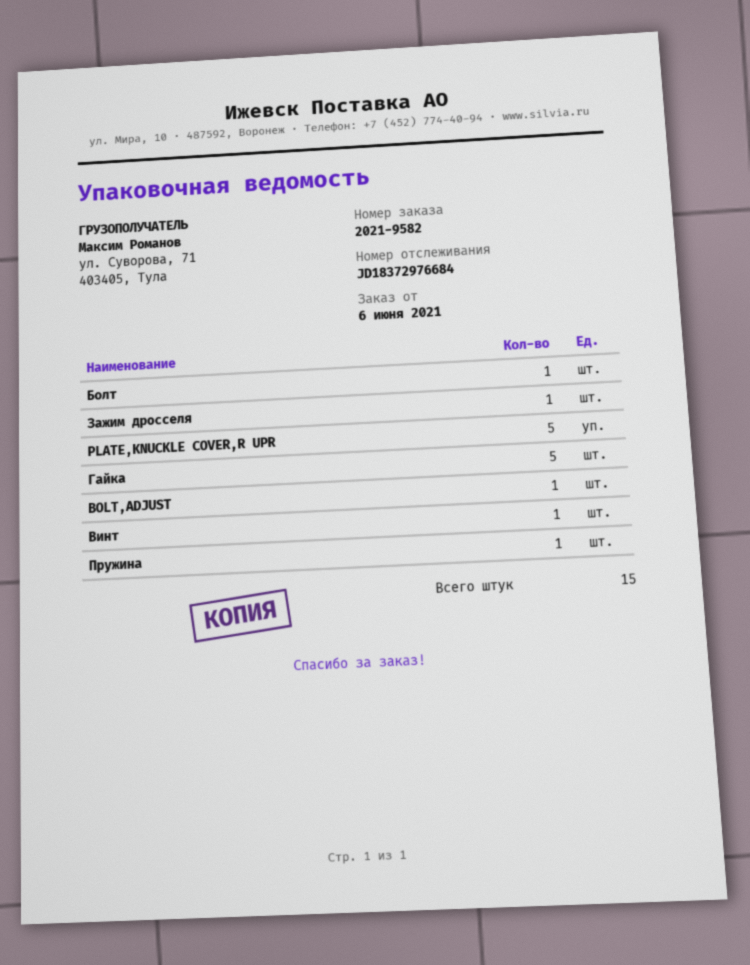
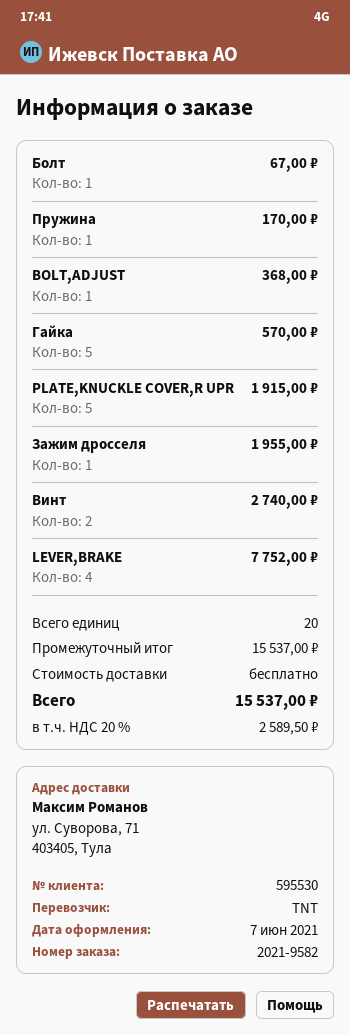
order date: 2021-06-06 -> 2021-06-07
Винт: 1 -> 2
LEVER,BRAKE: none -> 4
total quantity: 15 -> 20

